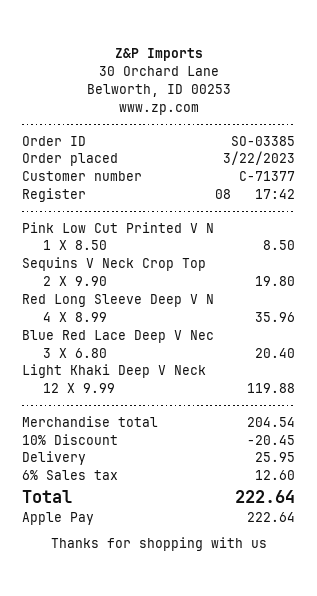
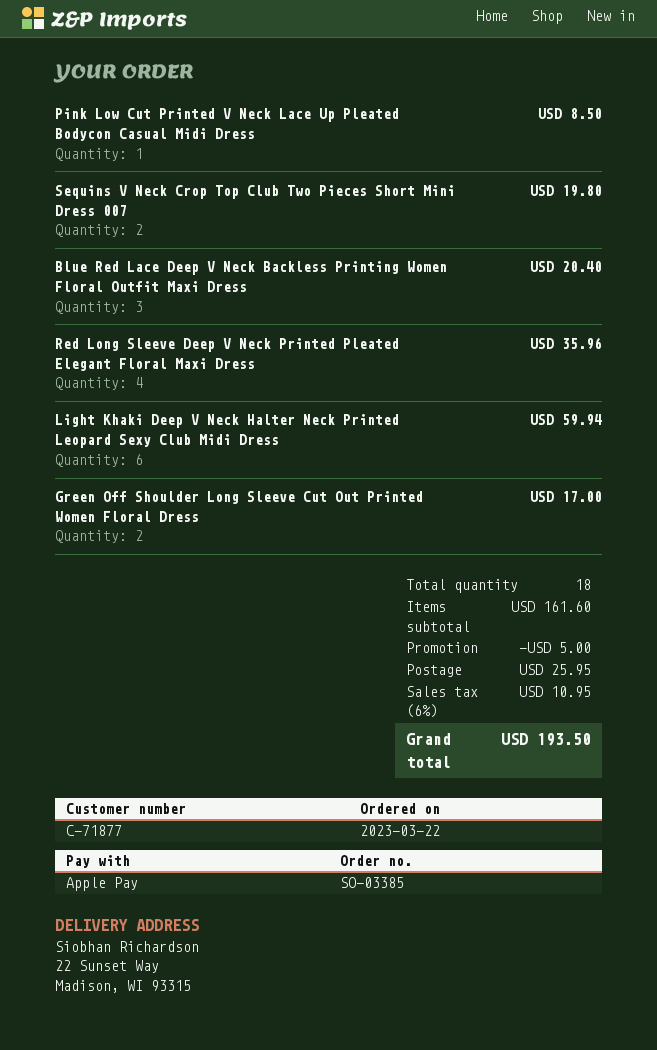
customer number: C-71377 -> C-71877
Light Khaki Deep V Neck: 12 for 119.88 -> 6 for 59.94
Green Off Shoulder Long Sleeve Cut Out Printed Women Floral Dress: none -> 2 for 17.00
subtotal: 204.54 -> 161.60
discount: 20.45 -> 5.00
tax: 6% = 12.60 -> 6% = 10.95
total: 222.64 -> 193.50

